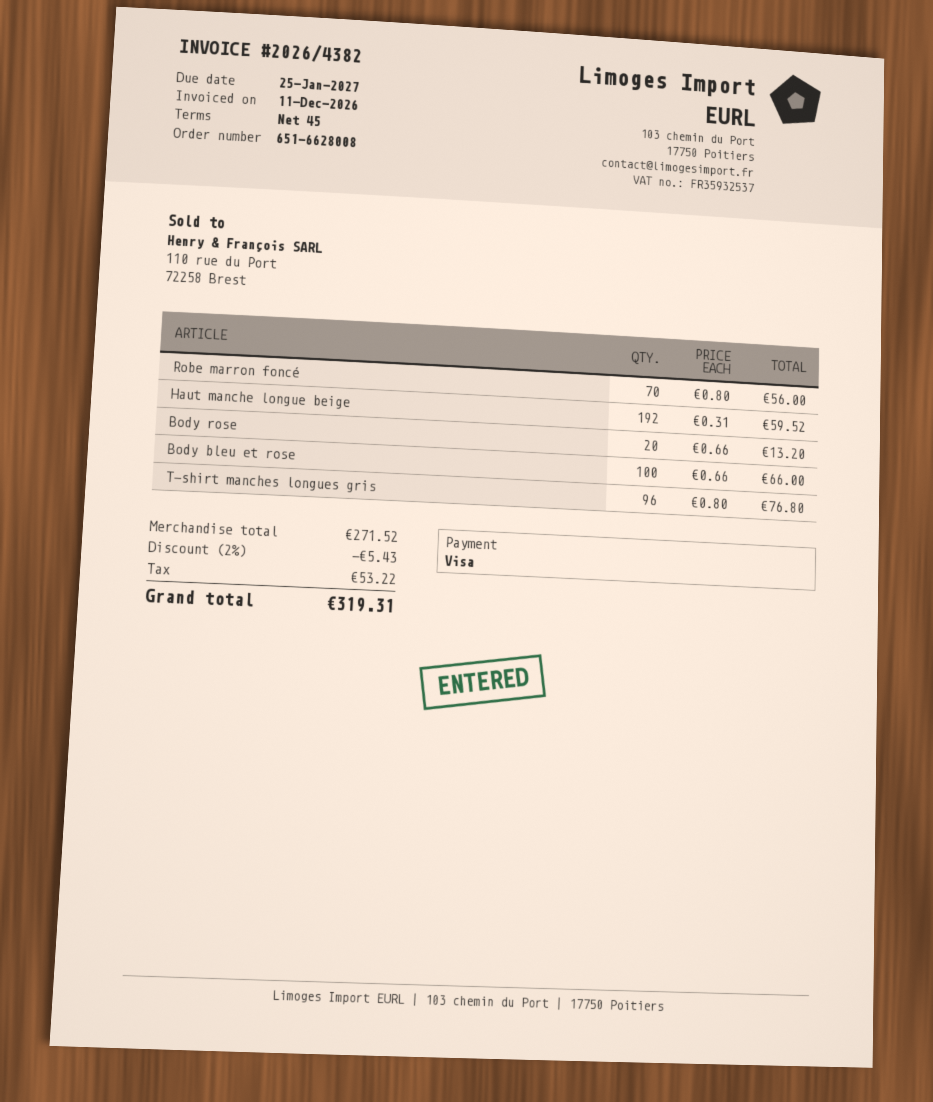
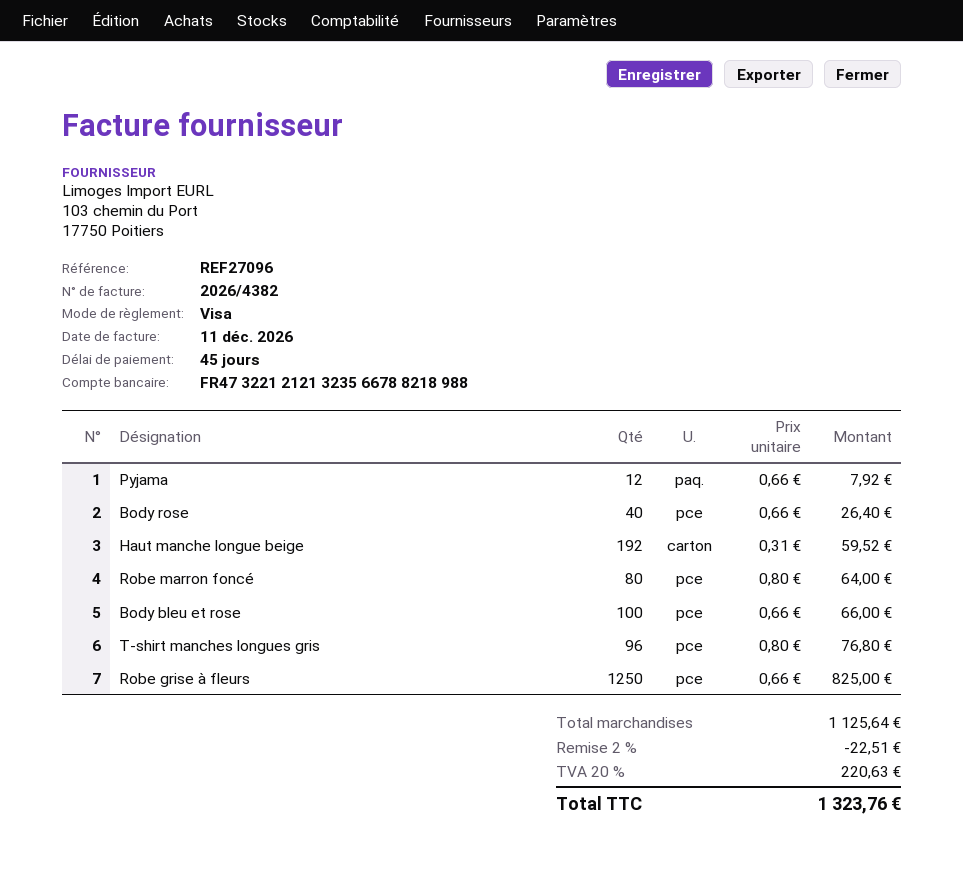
Robe marron foncé: 70 x 0.80 = 56.00 -> 80 x 0.80 = 64.00
Body rose: 20 x 0.66 = 13.20 -> 40 x 0.66 = 26.40
Pyjama: none -> 12 x 0.66 = 7.92
Robe grise à fleurs: none -> 1250 x 0.66 = 825.00
subtotal: 271.52 -> 1125.64
discount: 2% = 5.43 -> 2% = 22.51
tax: 53.22 -> 220.63
total: 319.31 -> 1323.76

